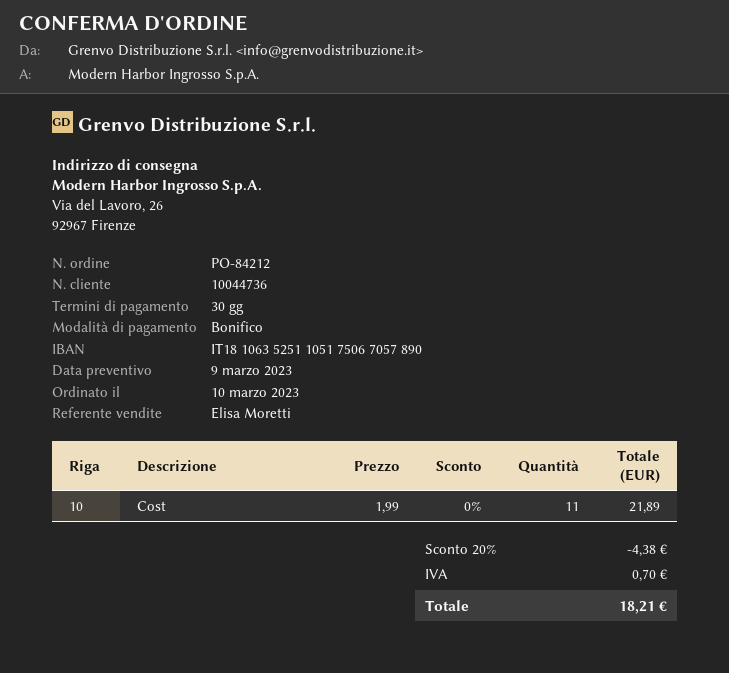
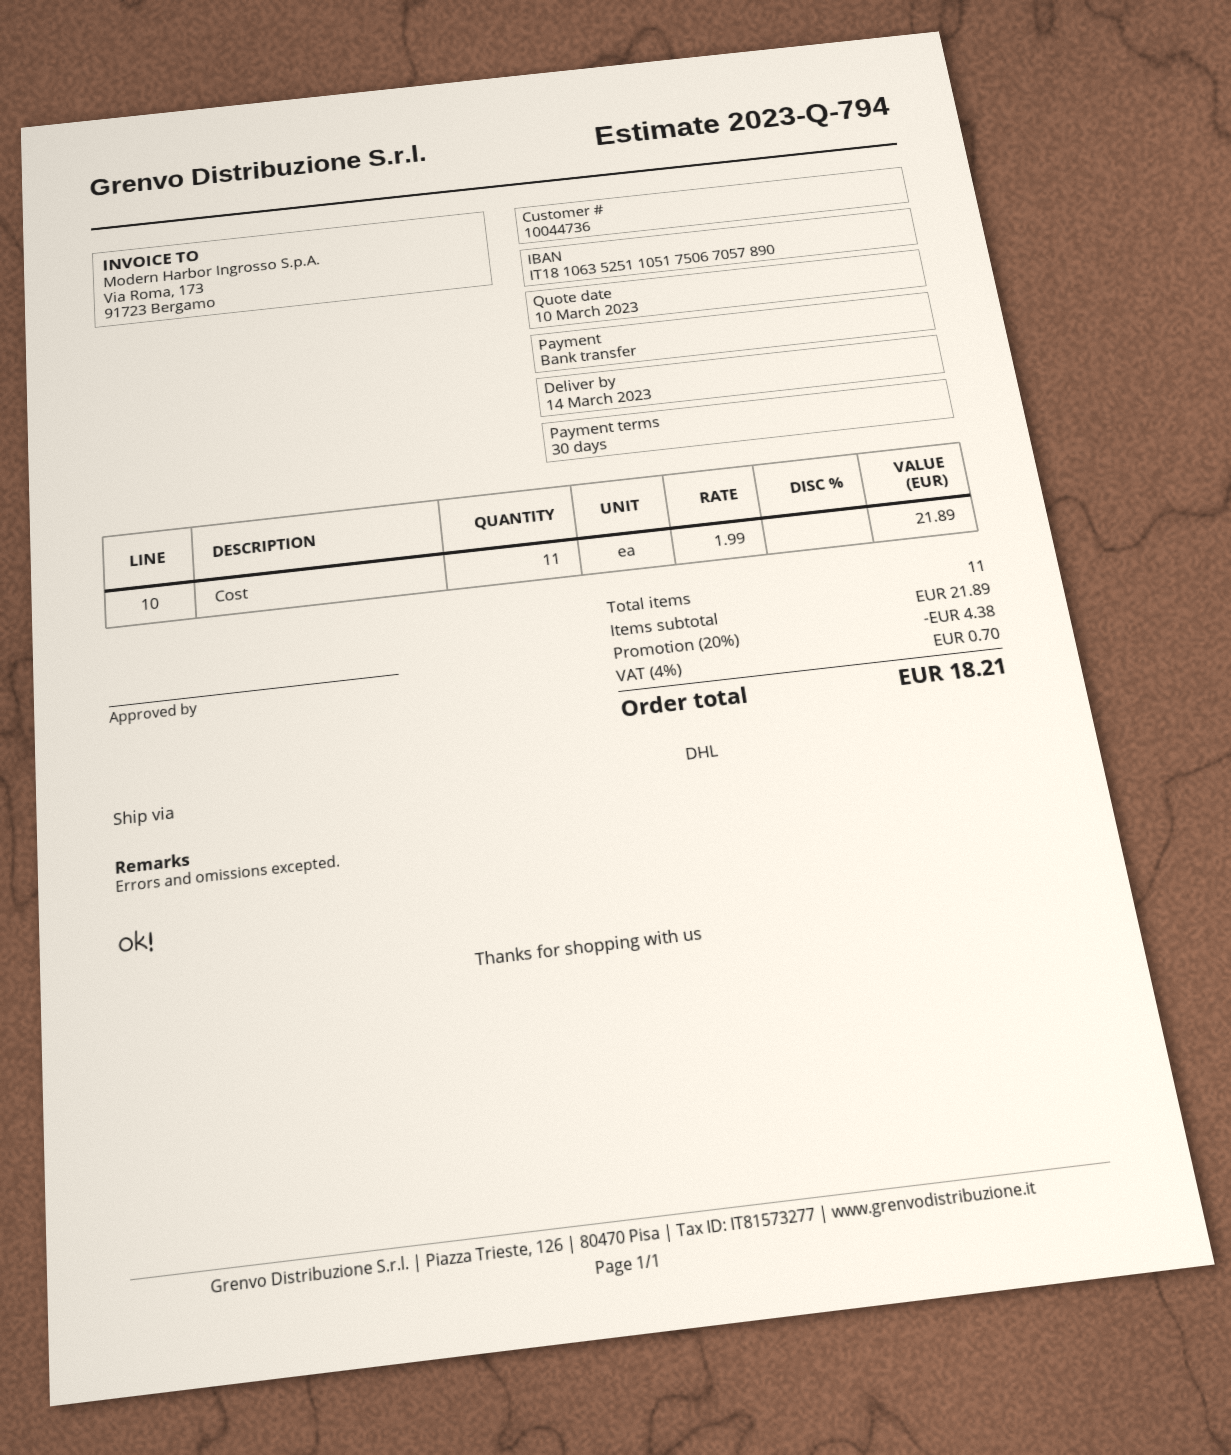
quote date: 2023-03-09 -> 2023-03-10

